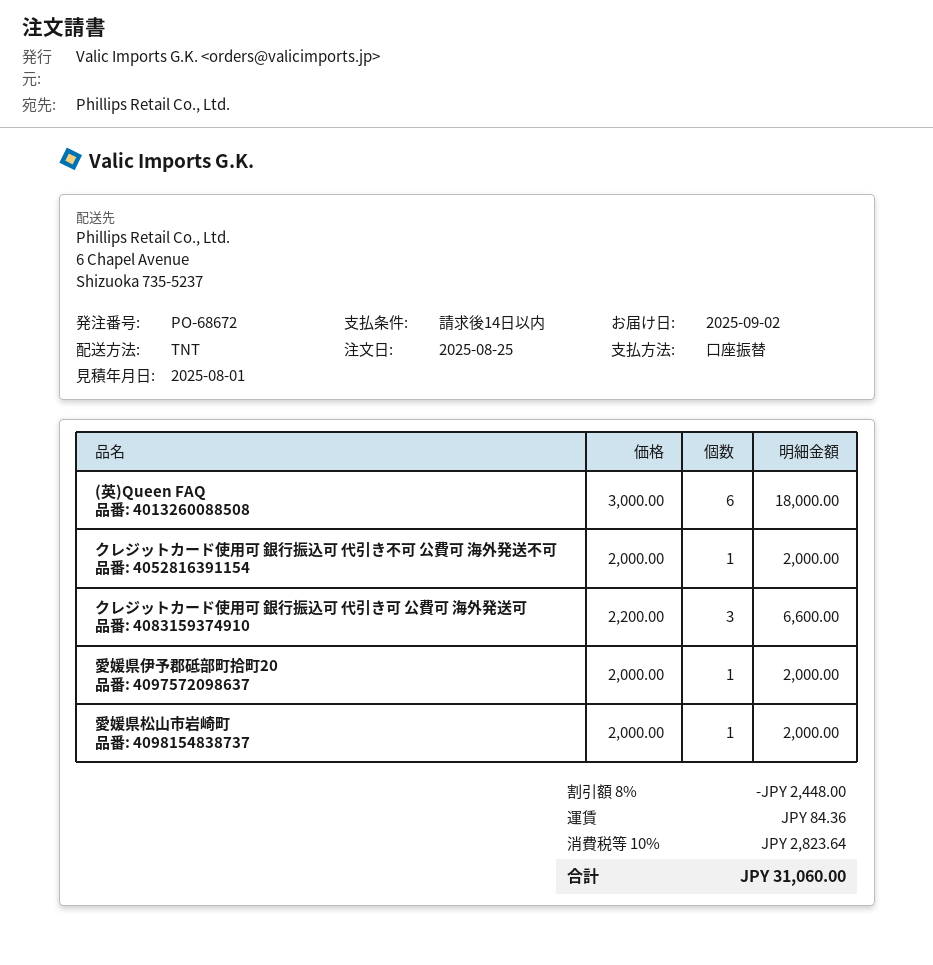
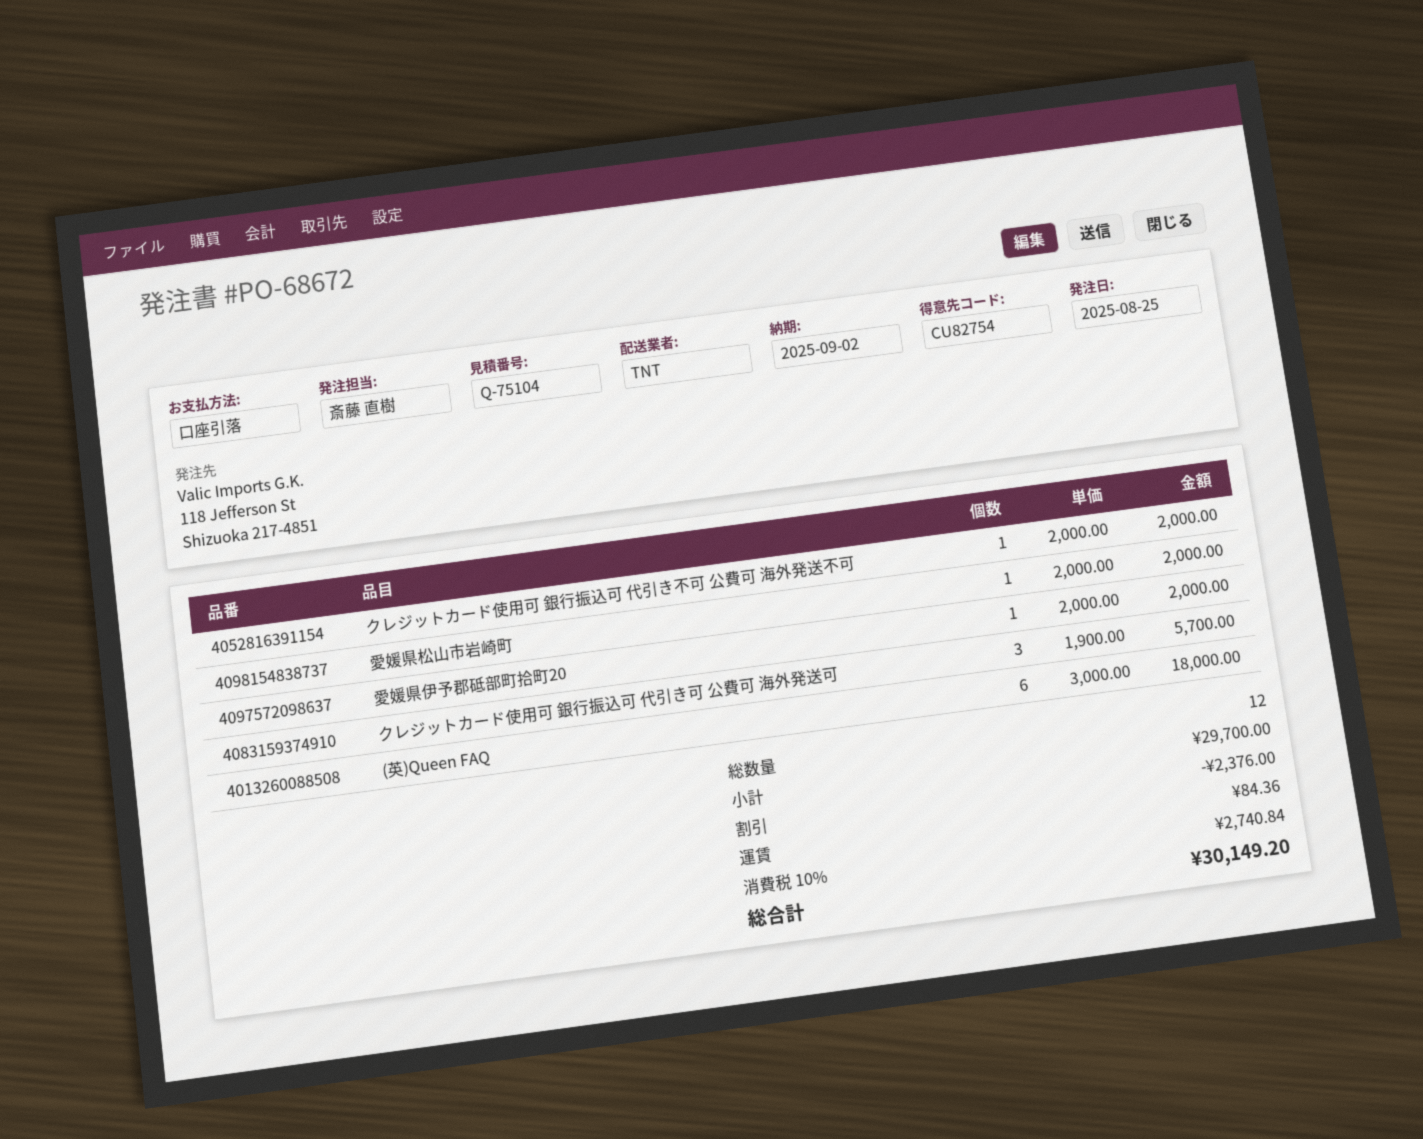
クレジットカード使用可 銀行振込可 代引き可 公費可 海外発送可: 3 x 2200.00 = 6600.00 -> 3 x 1900.00 = 5700.00
discount: 2448.00 -> 2376.00
tax: 10% = 2823.64 -> 10% = 2740.84
total: 31060.00 -> 30149.20

